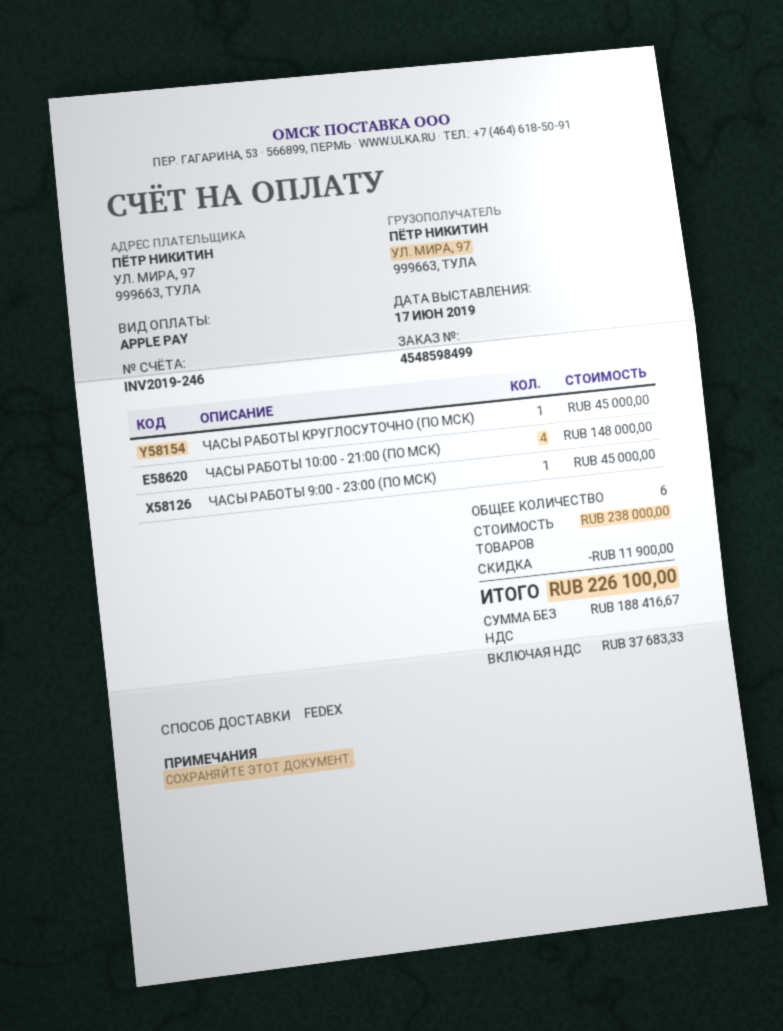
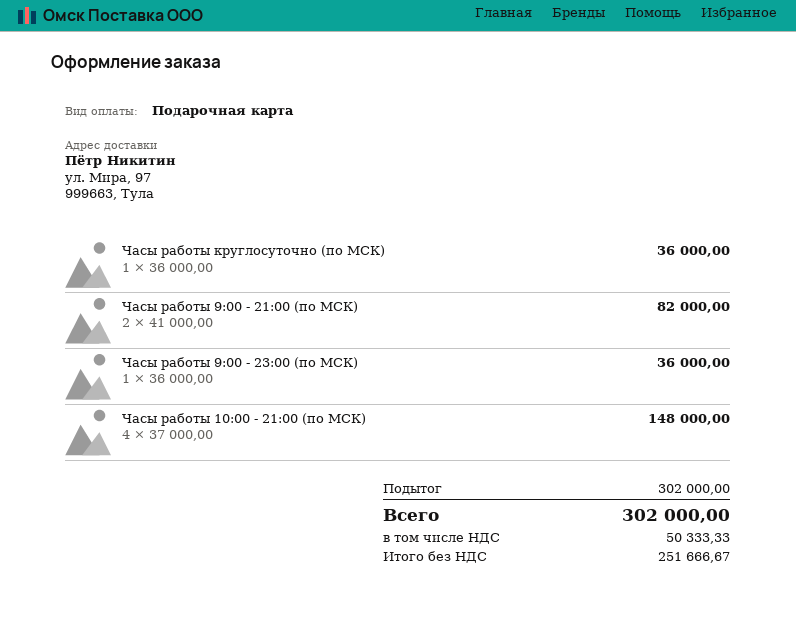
payment method: Apple Pay -> gift card
ЧАСЫ РАБОТЫ КРУГЛОСУТОЧНО (ПО МСК): 1 for 45000.00 -> 1 for 36000.00
ЧАСЫ РАБОТЫ 9:00 - 23:00 (ПО МСК): 1 for 45000.00 -> 1 for 36000.00
Часы работы 9:00 - 21:00 (по МСК): none -> 2 for 82000.00
subtotal: 238000.00 -> 302000.00
discount: 11900.00 -> none
net: 188416.67 -> 251666.67
tax: 37683.33 -> 50333.33
total: 226100.00 -> 302000.00

